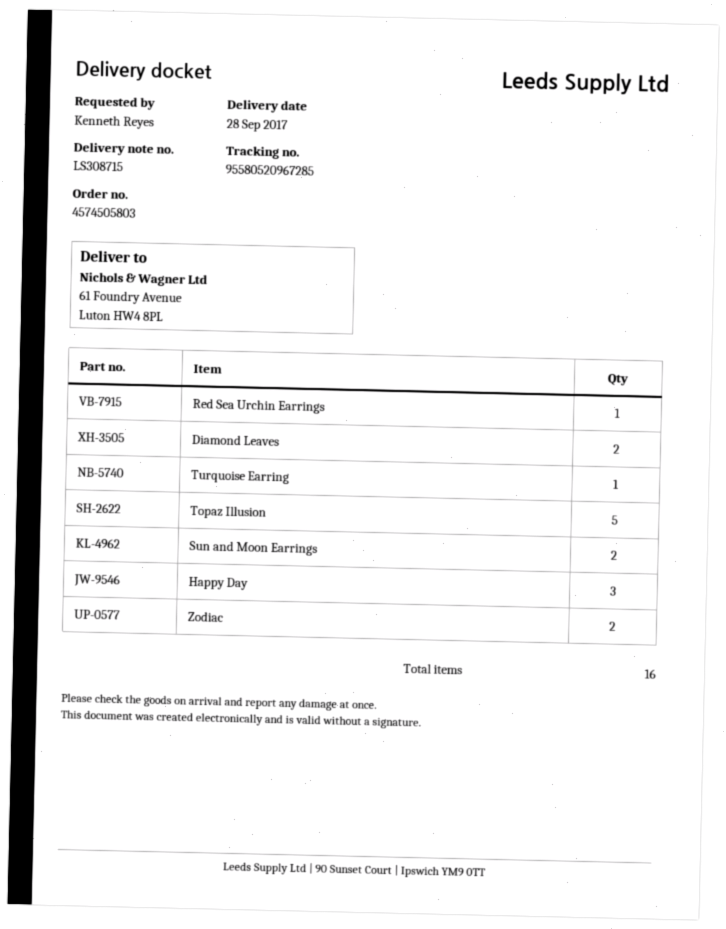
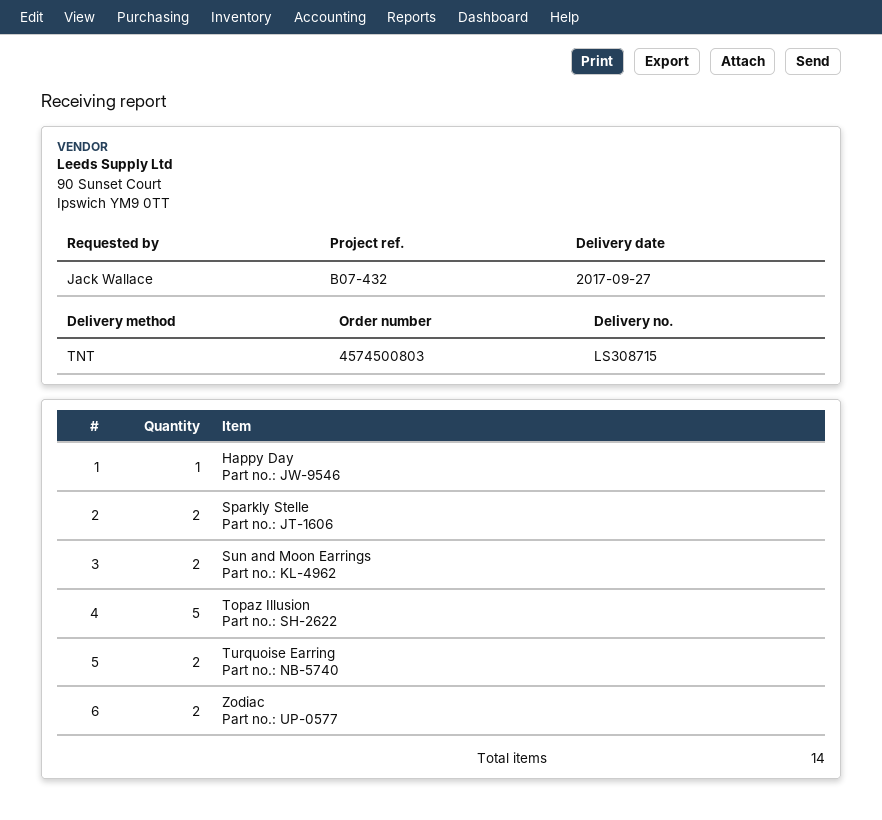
order number: 4574505803 -> 4574500803
delivery date: 2017-09-28 -> 2017-09-27
ordered by: Kenneth Reyes -> Jack Wallace
Red Sea Urchin Earrings: 1 -> none
Diamond Leaves: 2 -> none
Turquoise Earring: 1 -> 2
Happy Day: 3 -> 1
Sparkly Stelle: none -> 2
total quantity: 16 -> 14

